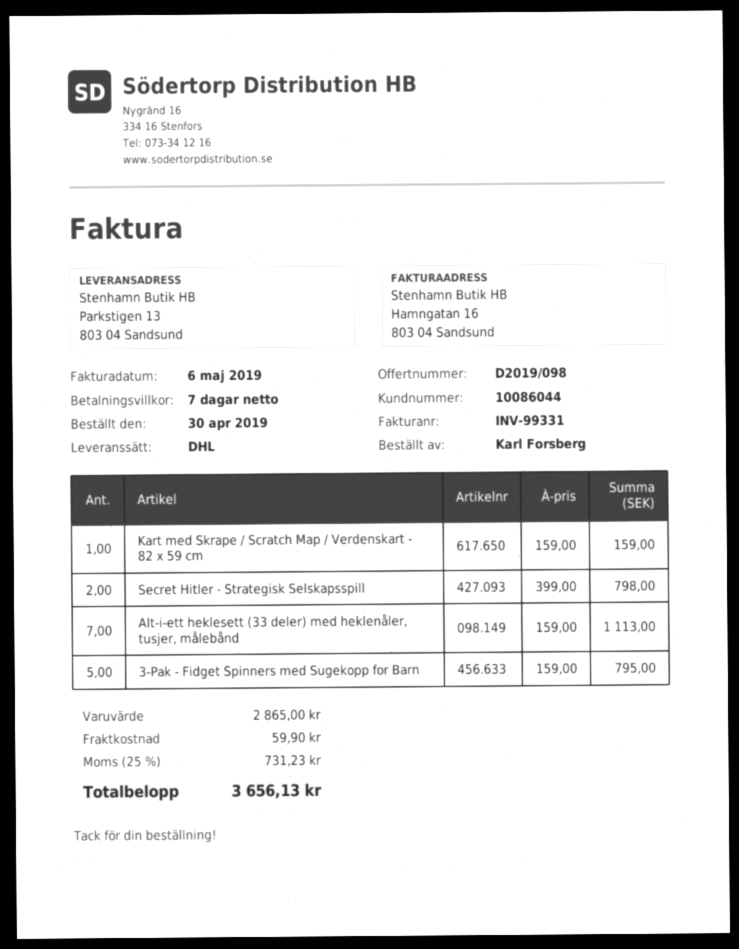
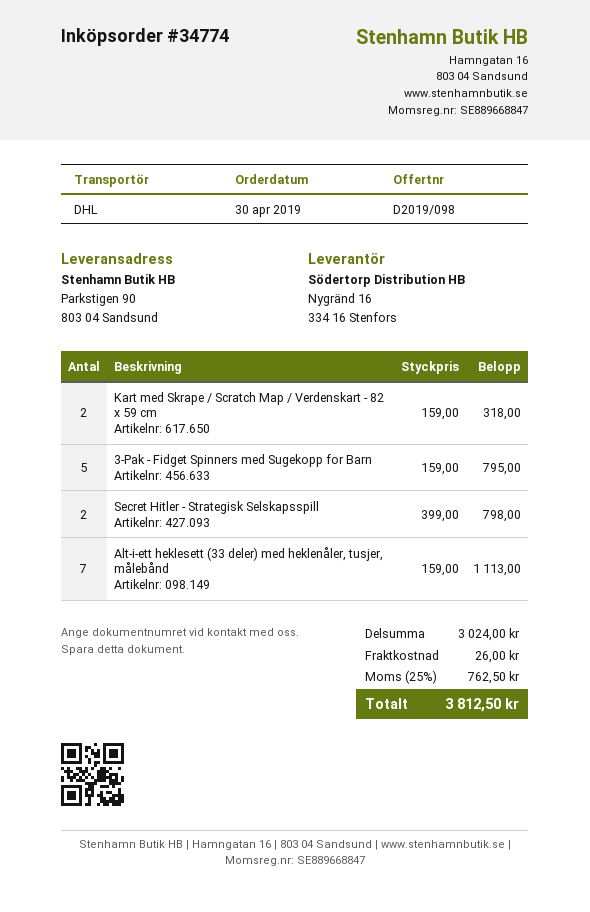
ship to: Parkstigen 13, 803 04 Sandsund -> Parkstigen 90, 803 04 Sandsund
Kart med Skrape / Scratch Map / Verdenskart - 82 x 59 cm: 1 x 159.00 = 159.00 -> 2 x 159.00 = 318.00
subtotal: 2865.00 -> 3024.00
shipping: 59.90 -> 26.00
tax: 25% = 731.23 -> 25% = 762.50
total: 3656.13 -> 3812.50

